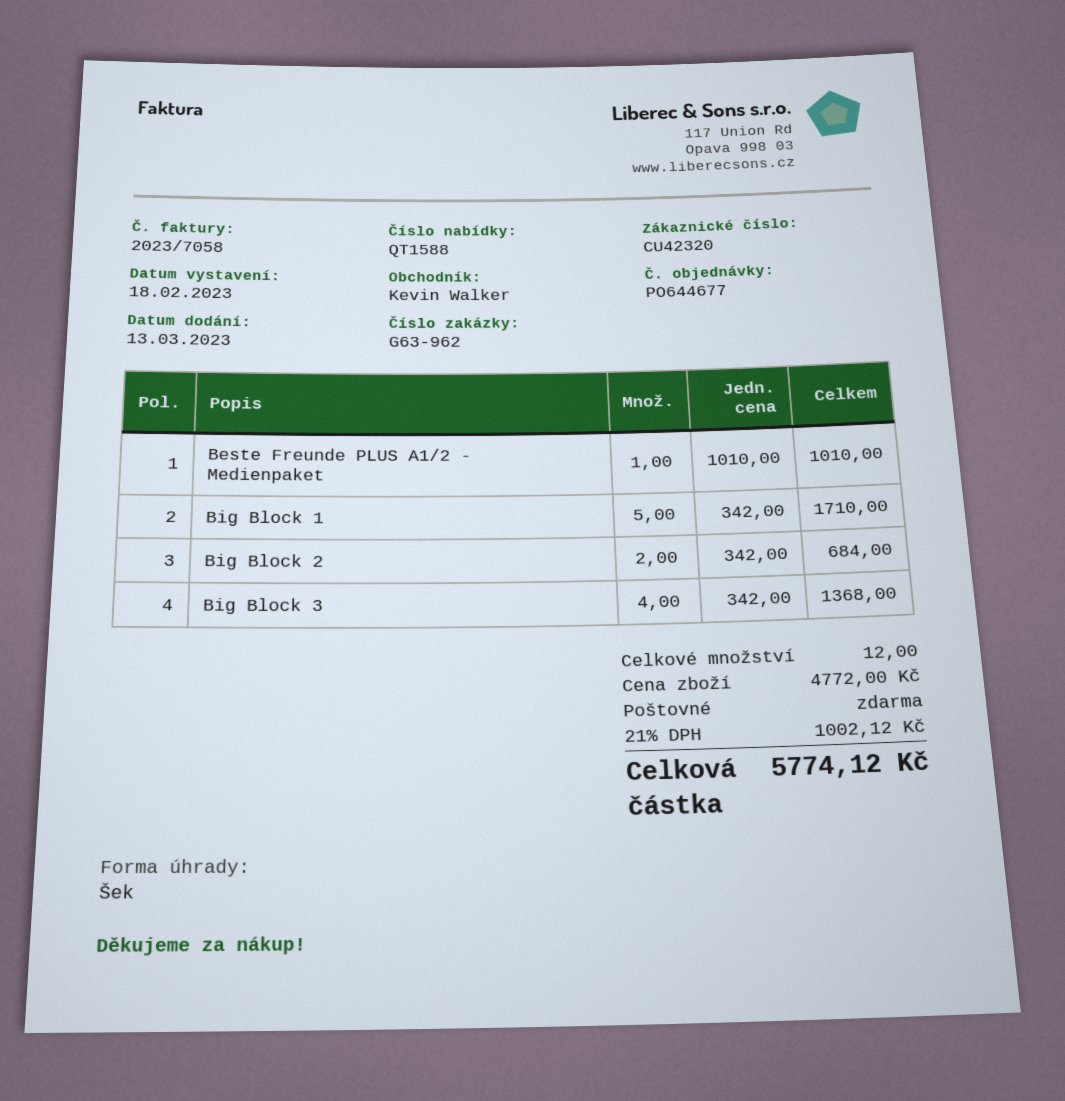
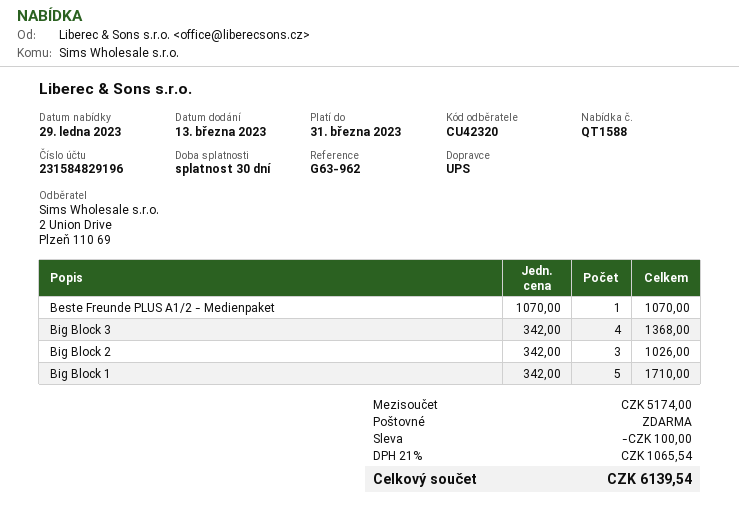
Beste Freunde PLUS A1/2 - Medienpaket: 1 x 1010.00 = 1010.00 -> 1 x 1070.00 = 1070.00
Big Block 2: 2 x 342.00 = 684.00 -> 3 x 342.00 = 1026.00
subtotal: 4772.00 -> 5174.00
discount: none -> 100.00
tax: 21% = 1002.12 -> 21% = 1065.54
total: 5774.12 -> 6139.54

